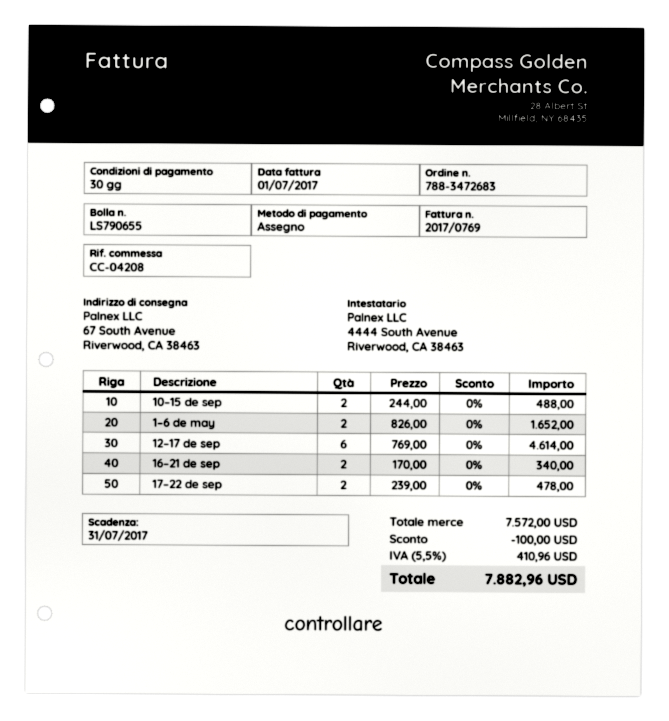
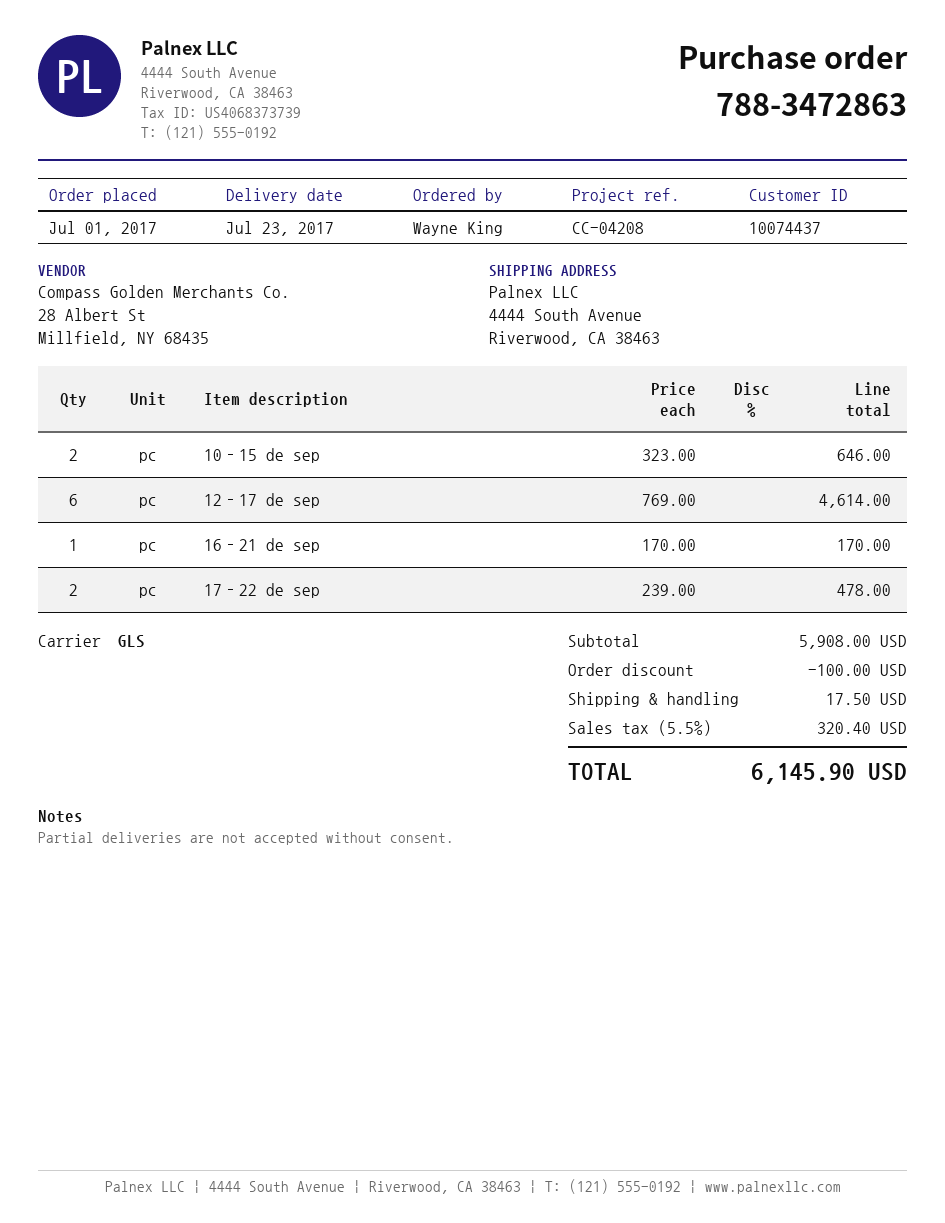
order number: 788-3472683 -> 788-3472863
ship to: 67 South Avenue, Riverwood, CA 38463 -> 4444 South Avenue, Riverwood, CA 38463
10–15 de sep: 2 x 244.00 = 488.00 -> 2 x 323.00 = 646.00
1–6 de may: 2 x 826.00 = 1652.00 -> none
16–21 de sep: 2 x 170.00 = 340.00 -> 1 x 170.00 = 170.00
subtotal: 7572.00 -> 5908.00
shipping: none -> 17.50
tax: 5.5% = 410.96 -> 5.5% = 320.40
total: 7882.96 -> 6145.90

